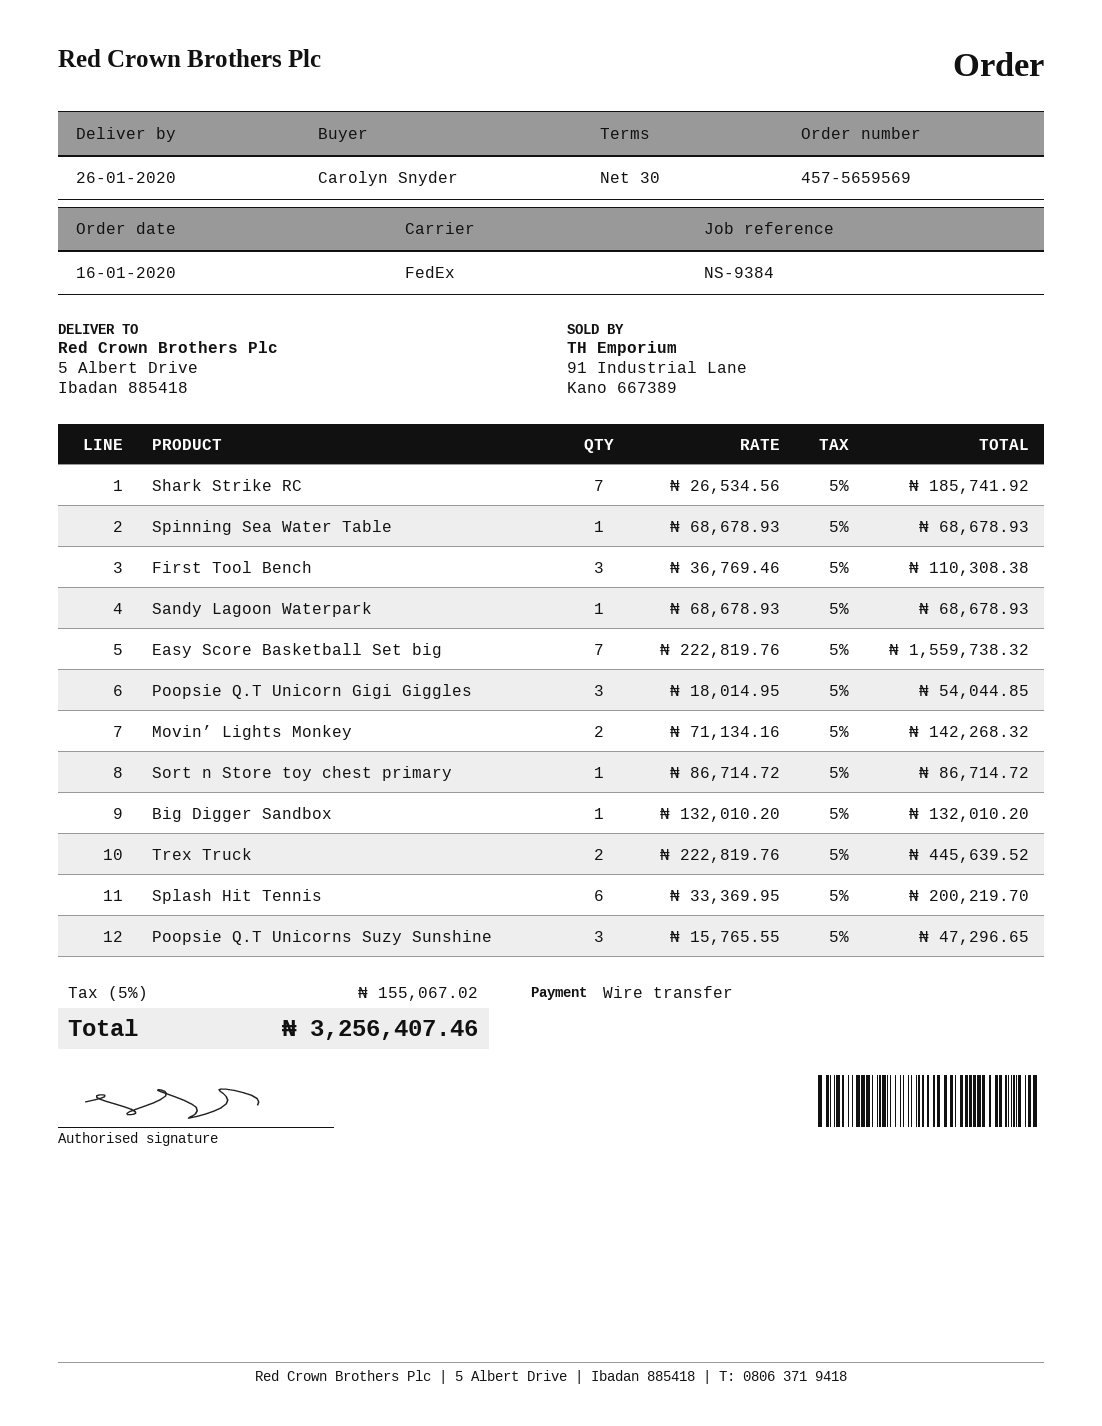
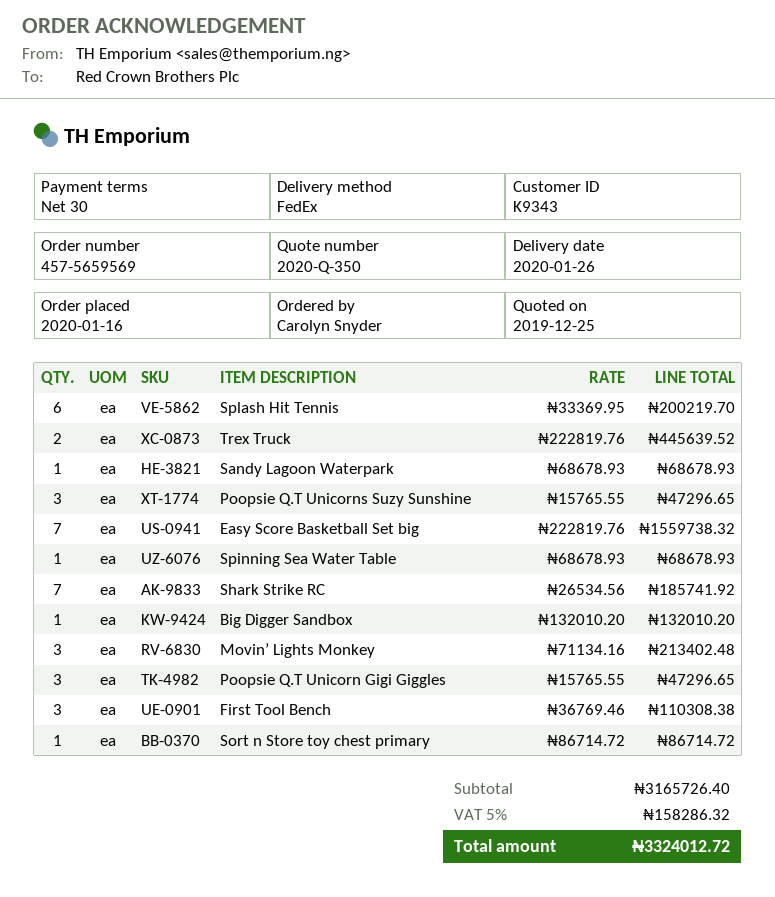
Poopsie Q.T Unicorn Gigi Giggles: 3 x 18014.95 = 54044.85 -> 3 x 15765.55 = 47296.65
Movin’ Lights Monkey: 2 x 71134.16 = 142268.32 -> 3 x 71134.16 = 213402.48
tax: 5% = 155067.02 -> 5% = 158286.32
total: 3256407.46 -> 3324012.72

